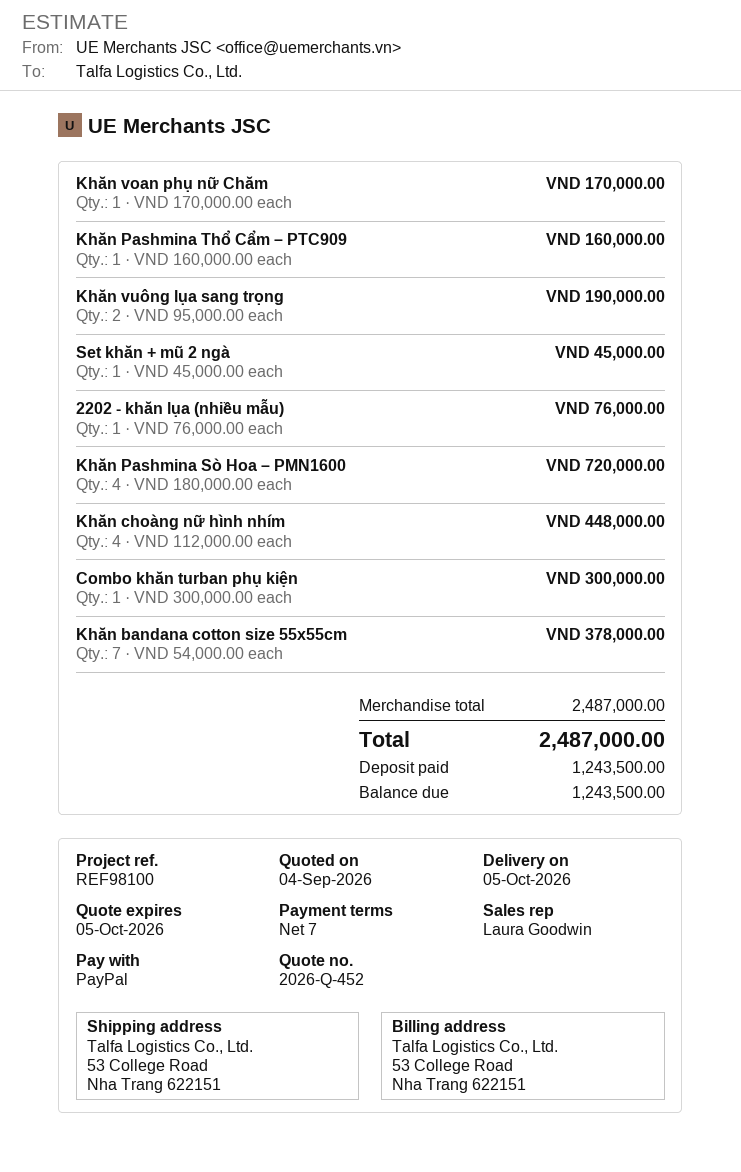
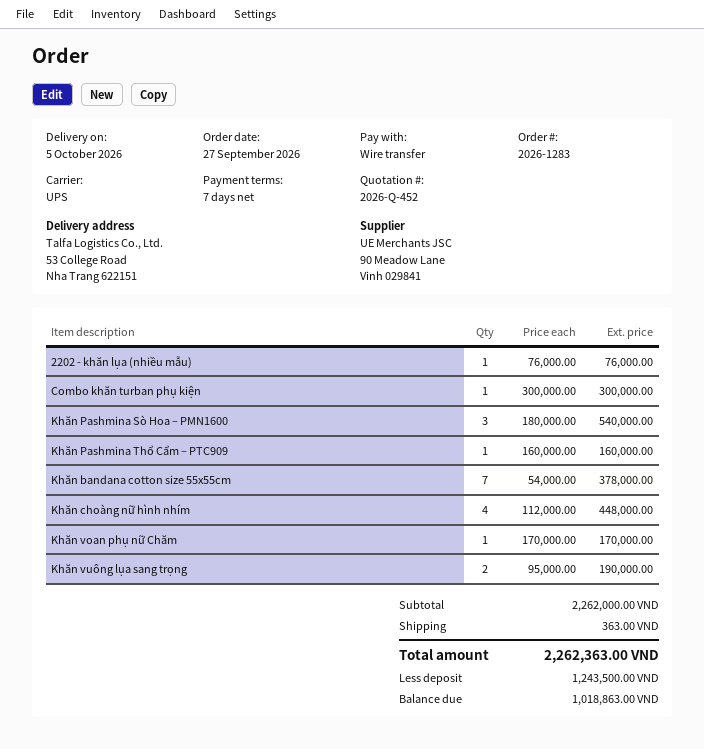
payment method: PayPal -> bank transfer
Set khăn + mũ 2 ngà: 1 x 45000.00 = 45000.00 -> none
Khăn Pashmina Sò Hoa – PMN1600: 4 x 180000.00 = 720000.00 -> 3 x 180000.00 = 540000.00
subtotal: 2487000.00 -> 2262000.00
shipping: none -> 363.00
total: 2487000.00 -> 2262363.00
balance: 1243500.00 -> 1018863.00

